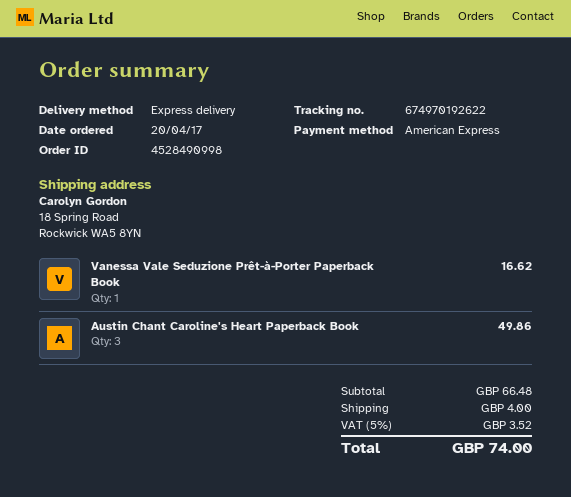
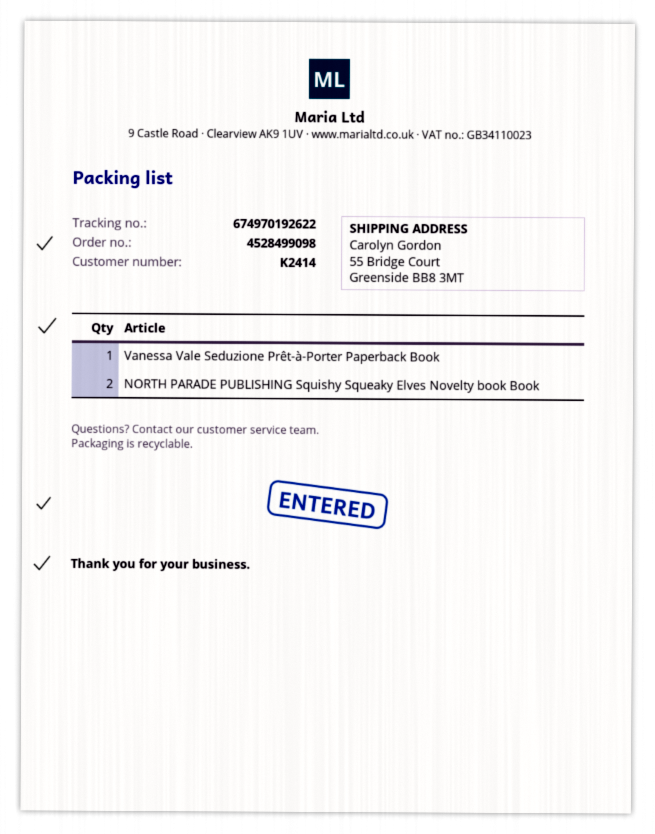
order number: 4528490998 -> 4528499098
ship to: 18 Spring Road, Rockwick WA5 8YN -> 55 Bridge Court, Greenside BB8 3MT
Austin Chant Caroline's Heart Paperback Book: 3 -> none
NORTH PARADE PUBLISHING Squishy Squeaky Elves Novelty book Book: none -> 2

